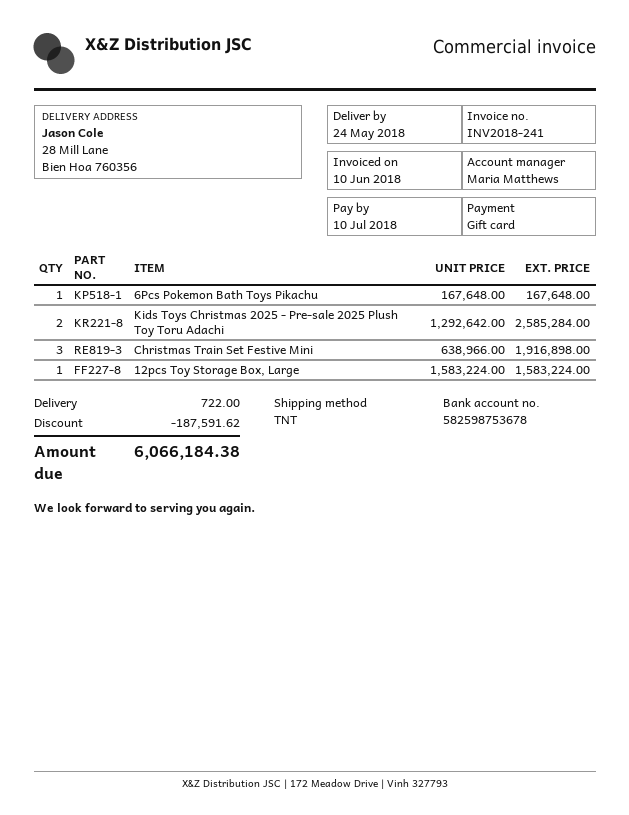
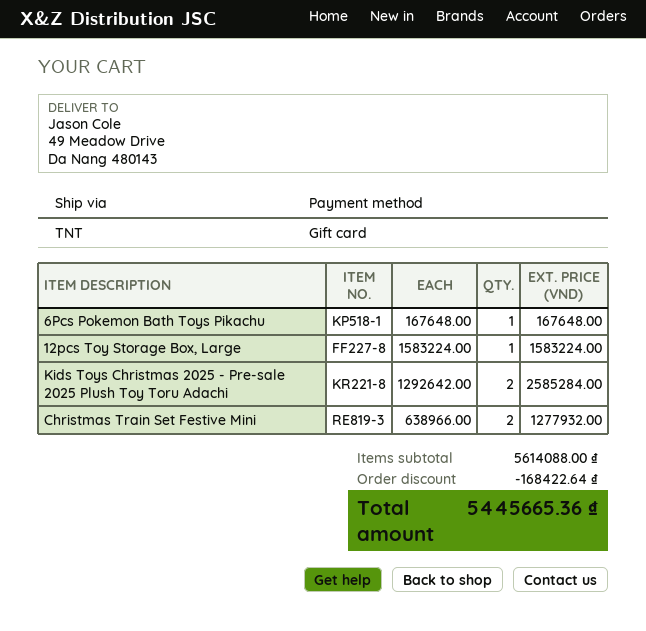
ship to: 28 Mill Lane, Bien Hoa 760356 -> 49 Meadow Drive, Da Nang 480143
Christmas Train Set Festive Mini: 3 x 638966.00 = 1916898.00 -> 2 x 638966.00 = 1277932.00
discount: 187591.62 -> 168422.64
shipping: 722.00 -> none
total: 6066184.38 -> 5445665.36

